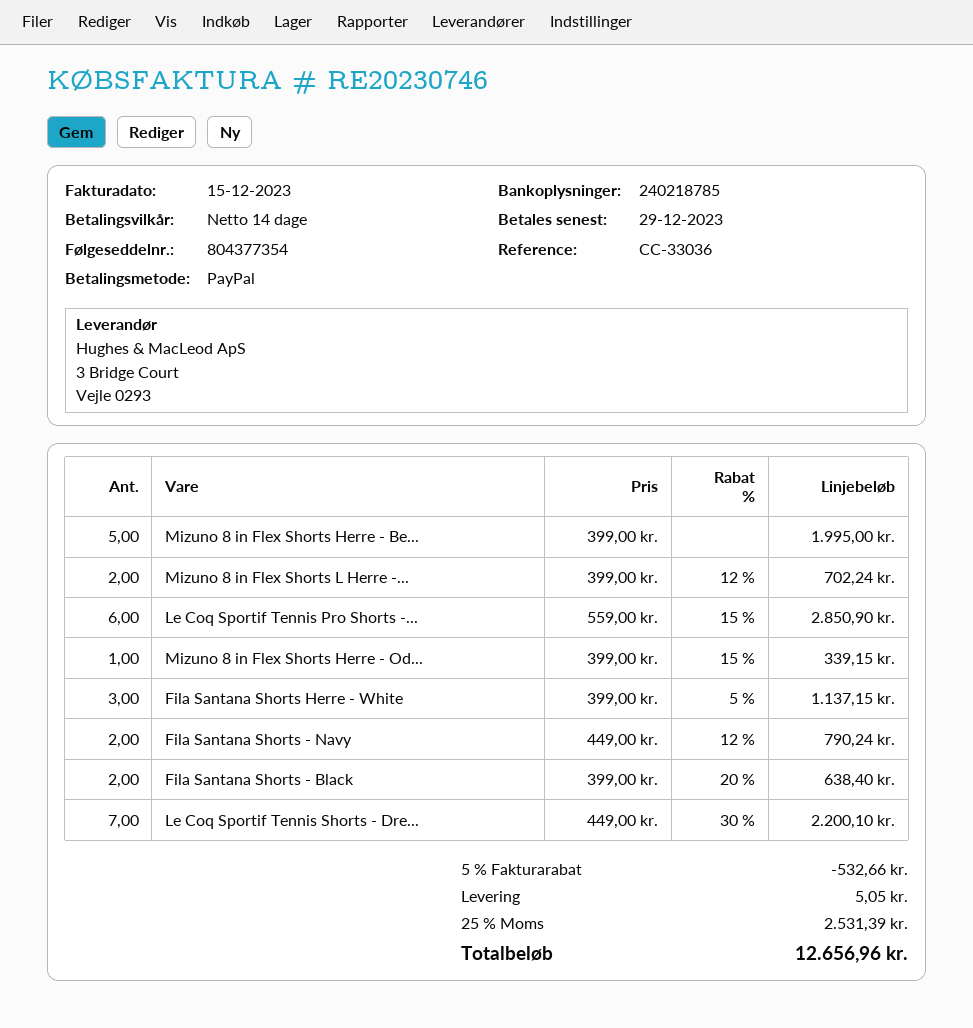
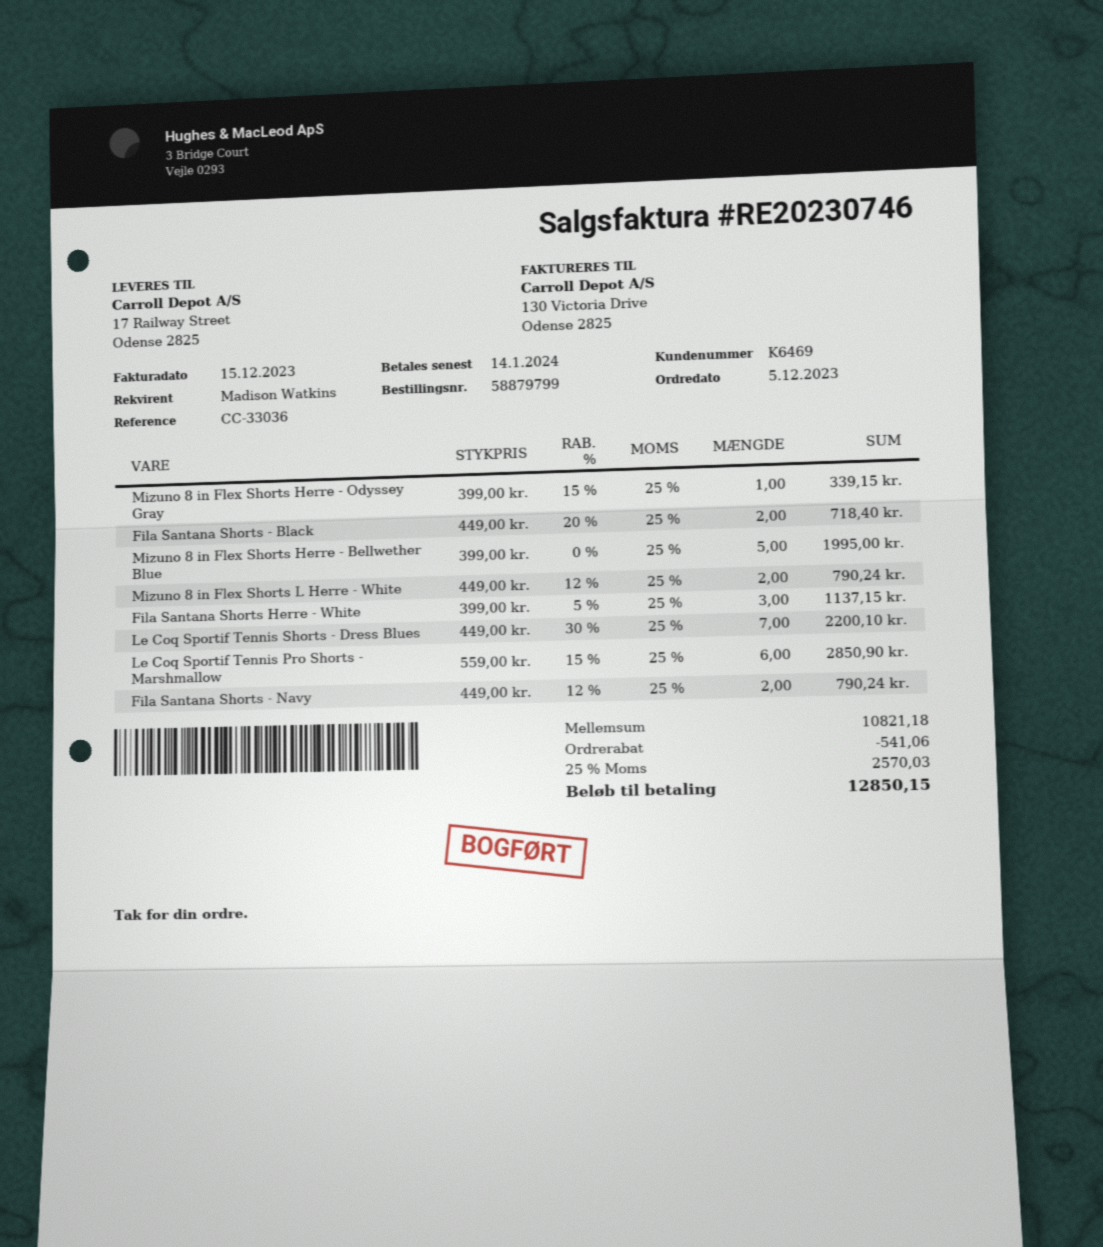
due date: 2023-12-29 -> 2024-01-14
Mizuno 8 in Flex Shorts L Herre -...: 2 x 399.00 - 12% = 702.24 -> 2 x 449.00 - 12% = 790.24
Fila Santana Shorts - Black: 2 x 399.00 - 20% = 638.40 -> 2 x 449.00 - 20% = 718.40
discount: 532.66 -> 541.06
shipping: 5.05 -> none
tax: 25% = 2531.39 -> 25% = 2570.03
total: 12656.96 -> 12850.15

